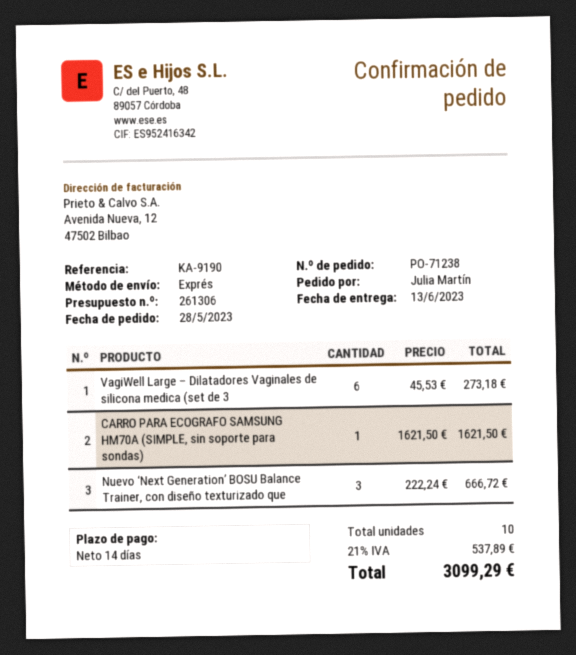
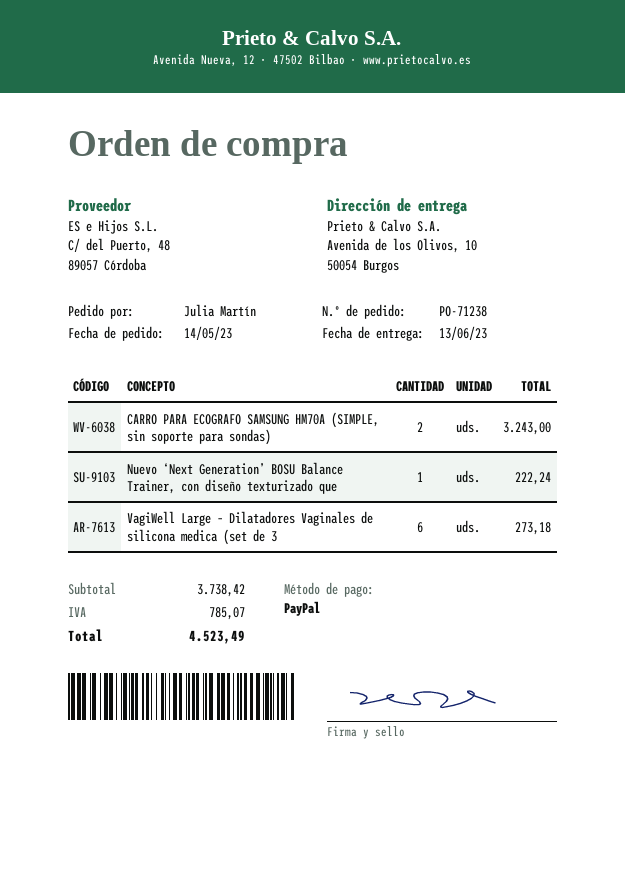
order date: 2023-05-28 -> 2023-05-14
CARRO PARA ECOGRAFO SAMSUNG HM70A (SIMPLE, sin soporte para sondas): 1 for 1621.50 -> 2 for 3243.00
Nuevo ‘Next Generation’ BOSU Balance Trainer, con diseño texturizado que: 3 for 666.72 -> 1 for 222.24
tax: 537.89 -> 785.07
total: 3099.29 -> 4523.49

